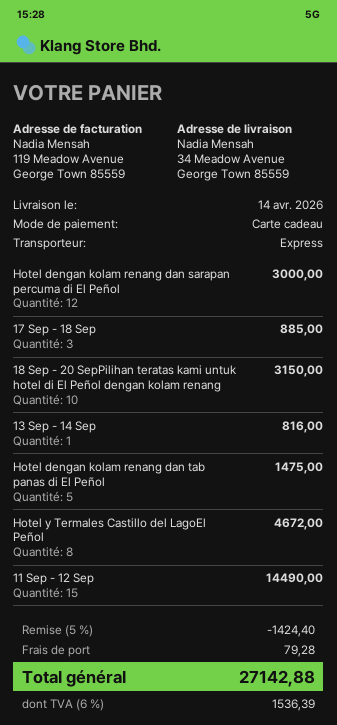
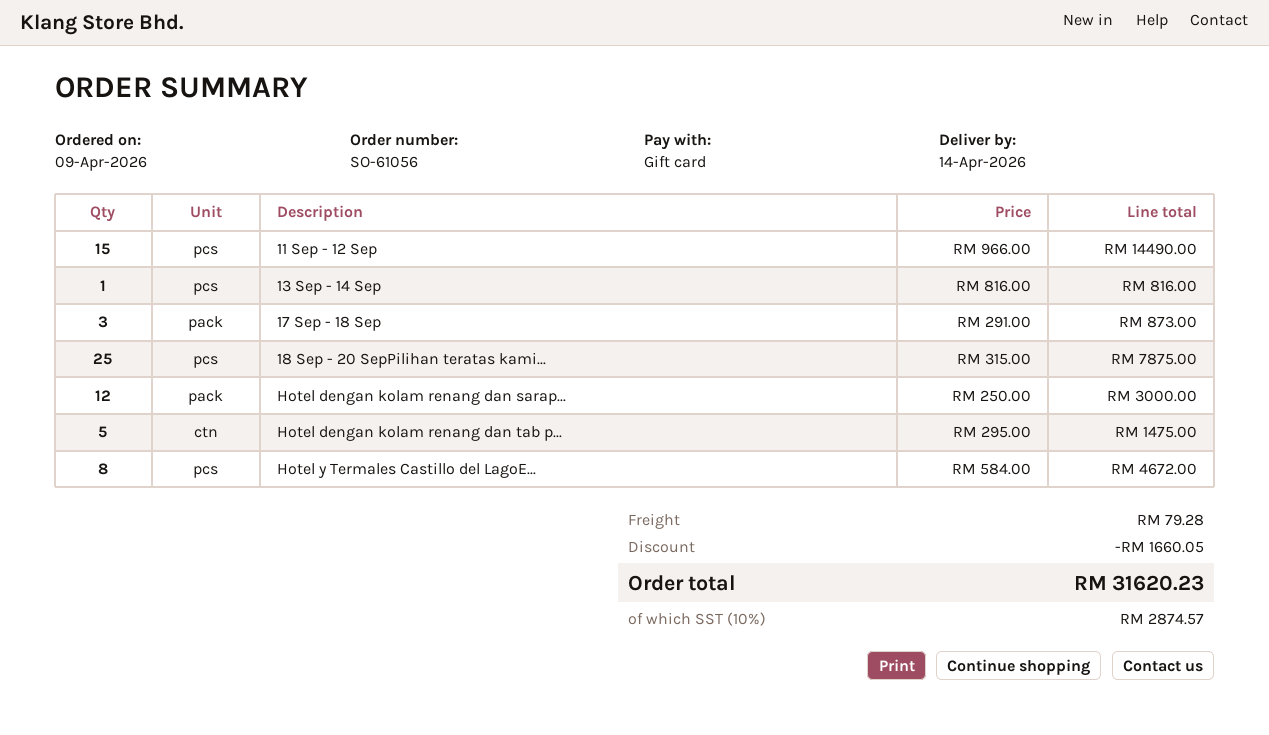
17 Sep - 18 Sep: 3 for 885.00 -> 3 for 873.00
18 Sep - 20 SepPilihan teratas kami untuk hotel di El Peñol dengan kolam renang: 10 for 3150.00 -> 25 for 7875.00
discount: 1424.40 -> 1660.05
tax: 6% = 1536.39 -> 10% = 2874.57
total: 27142.88 -> 31620.23

